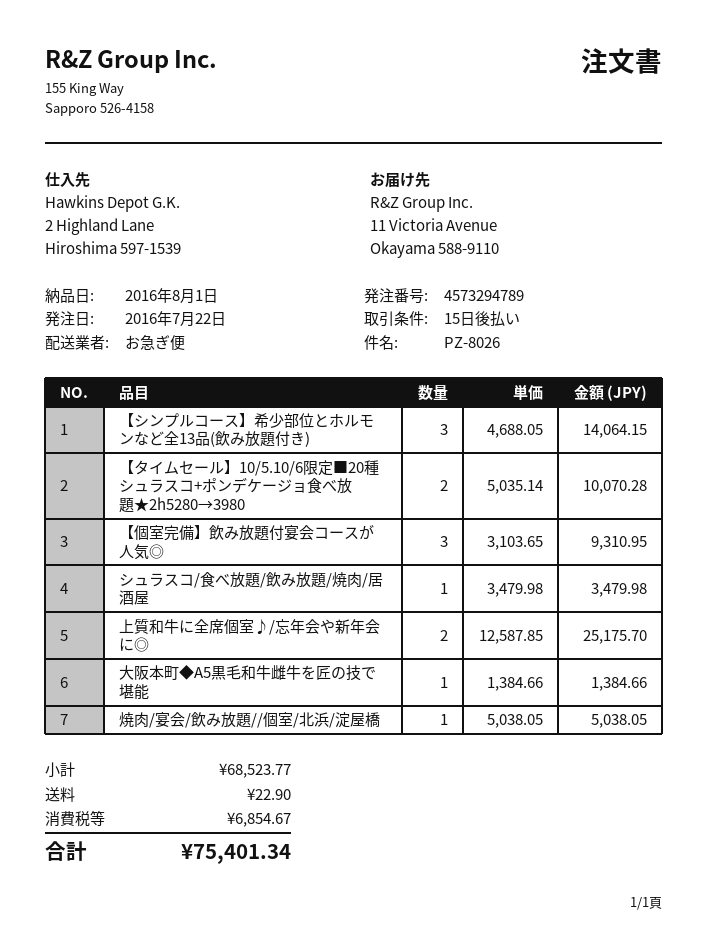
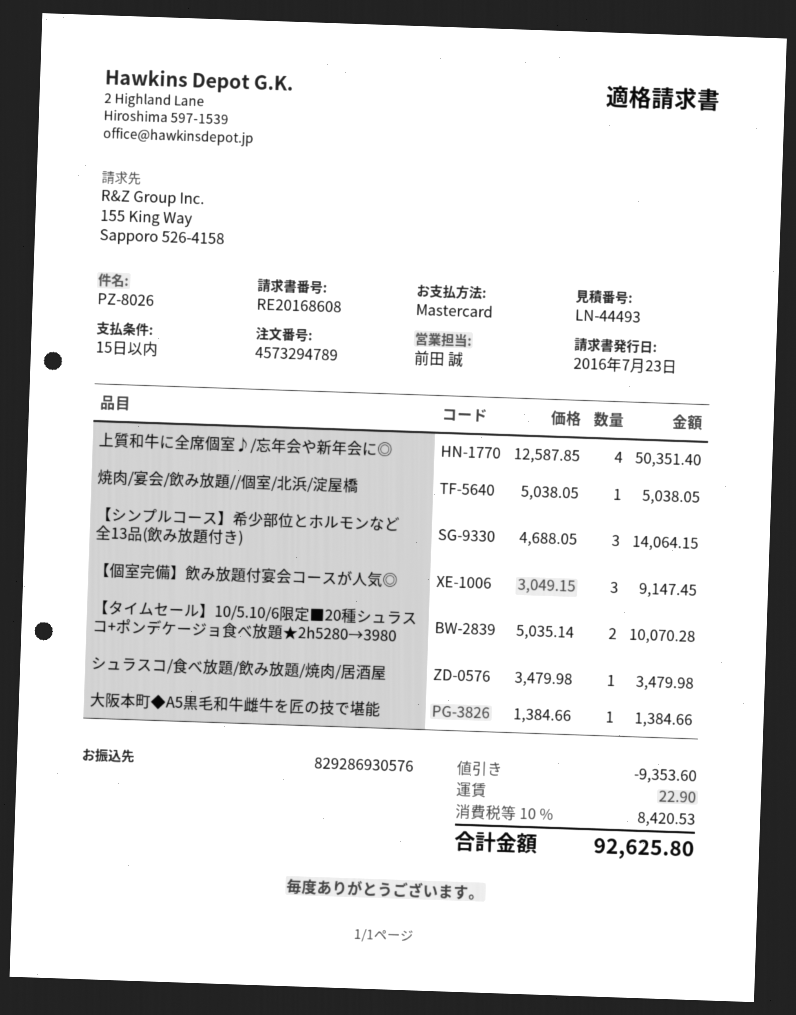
【個室完備】飲み放題付宴会コースが人気◎: 3 x 3103.65 = 9310.95 -> 3 x 3049.15 = 9147.45
上質和牛に全席個室♪/忘年会や新年会に◎: 2 x 12587.85 = 25175.70 -> 4 x 12587.85 = 50351.40
discount: none -> 9353.60
tax: 6854.67 -> 8420.53
total: 75401.34 -> 92625.80

